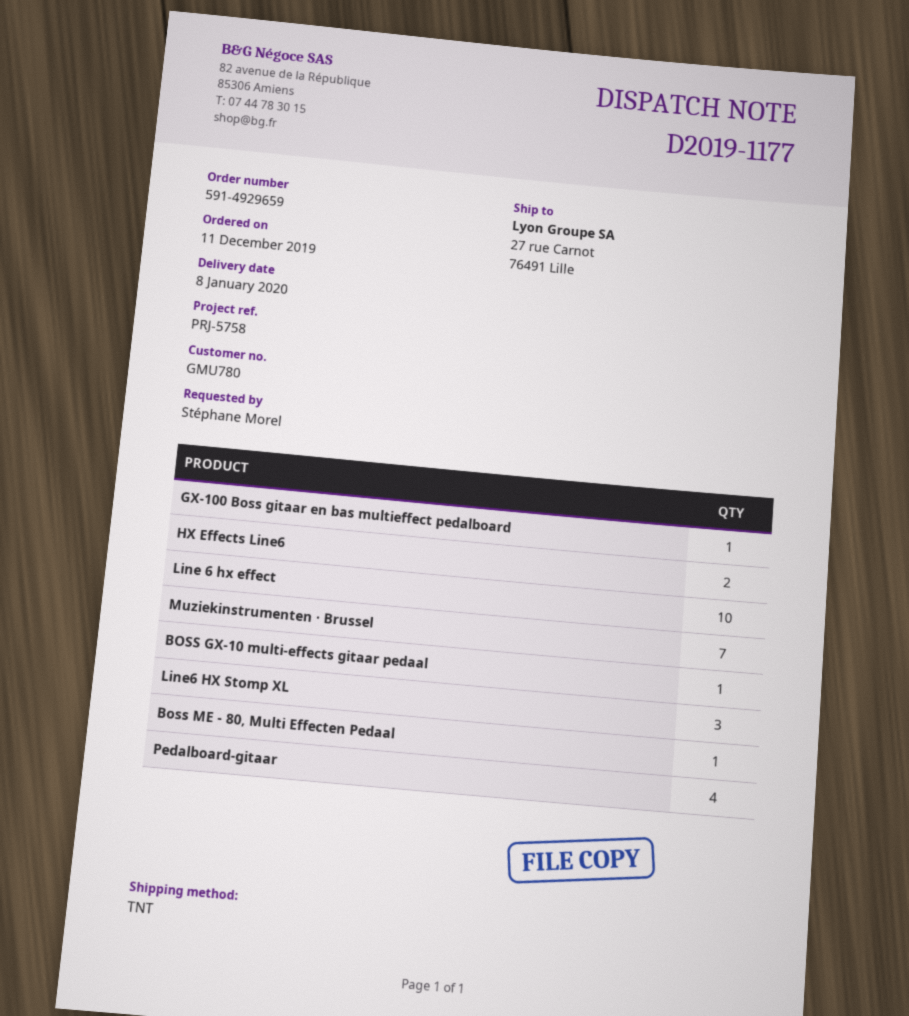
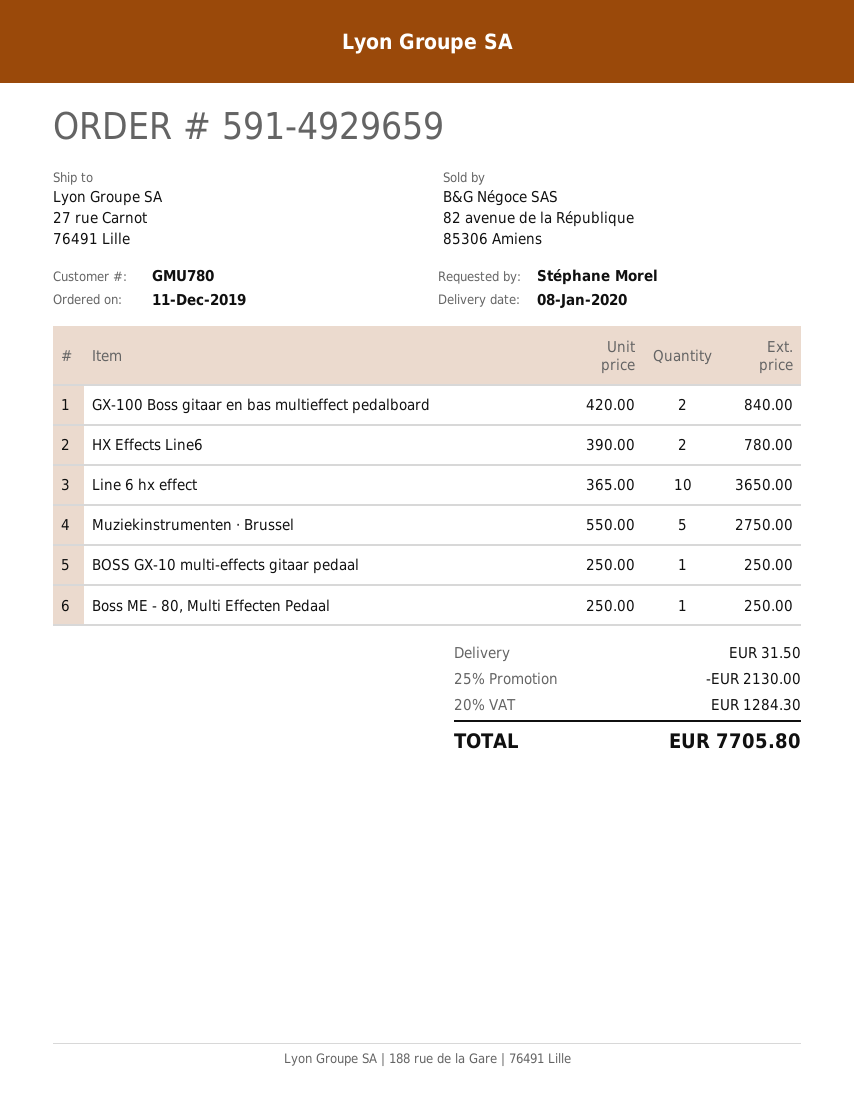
GX-100 Boss gitaar en bas multieffect pedalboard: 1 -> 2
Muziekinstrumenten · Brussel: 7 -> 5
Line6 HX Stomp XL: 3 -> none
Pedalboard-gitaar: 4 -> none

